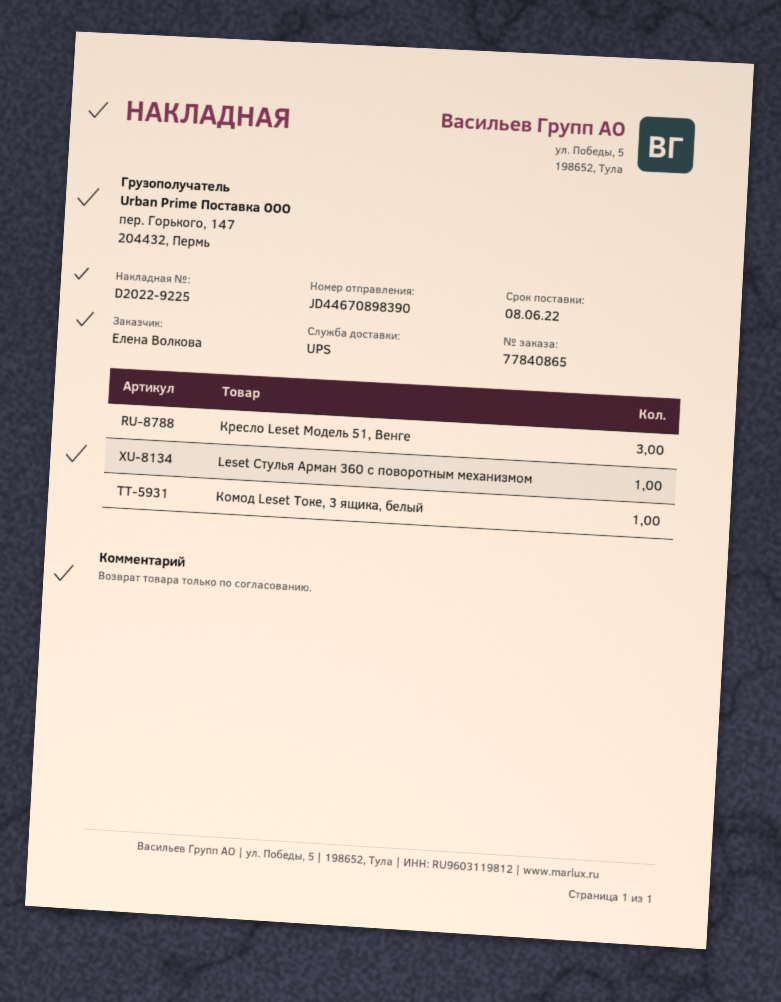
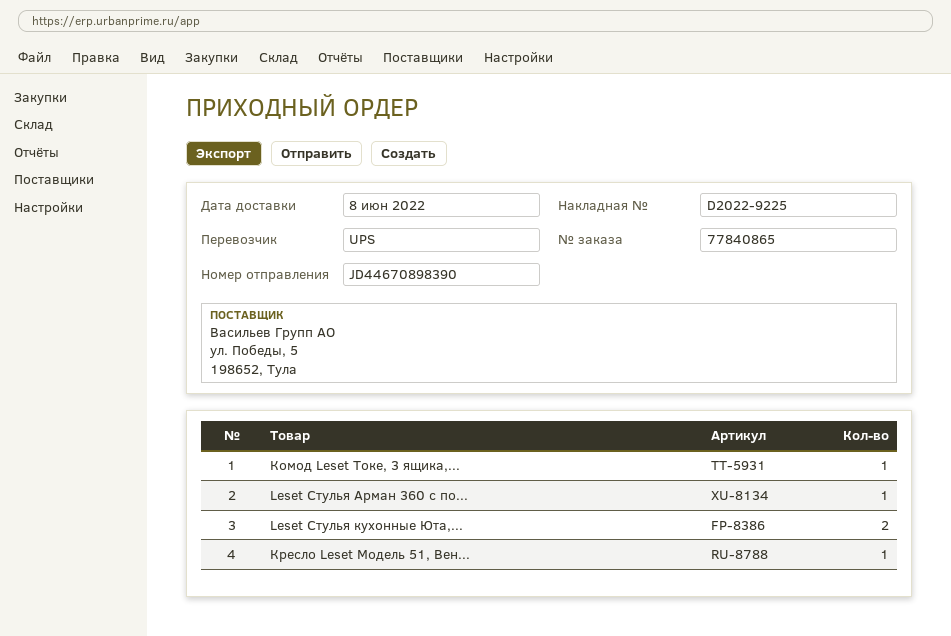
Кресло Leset Модель 51, Венге: 3 -> 1
Leset Стулья кухонные Юта,...: none -> 2

